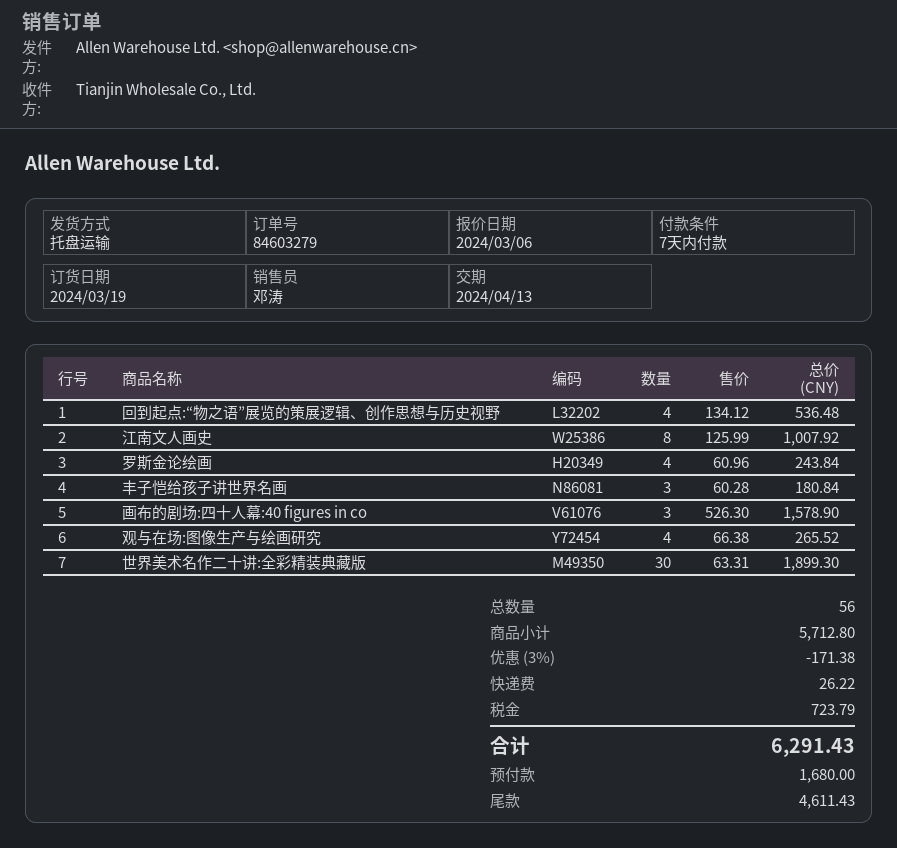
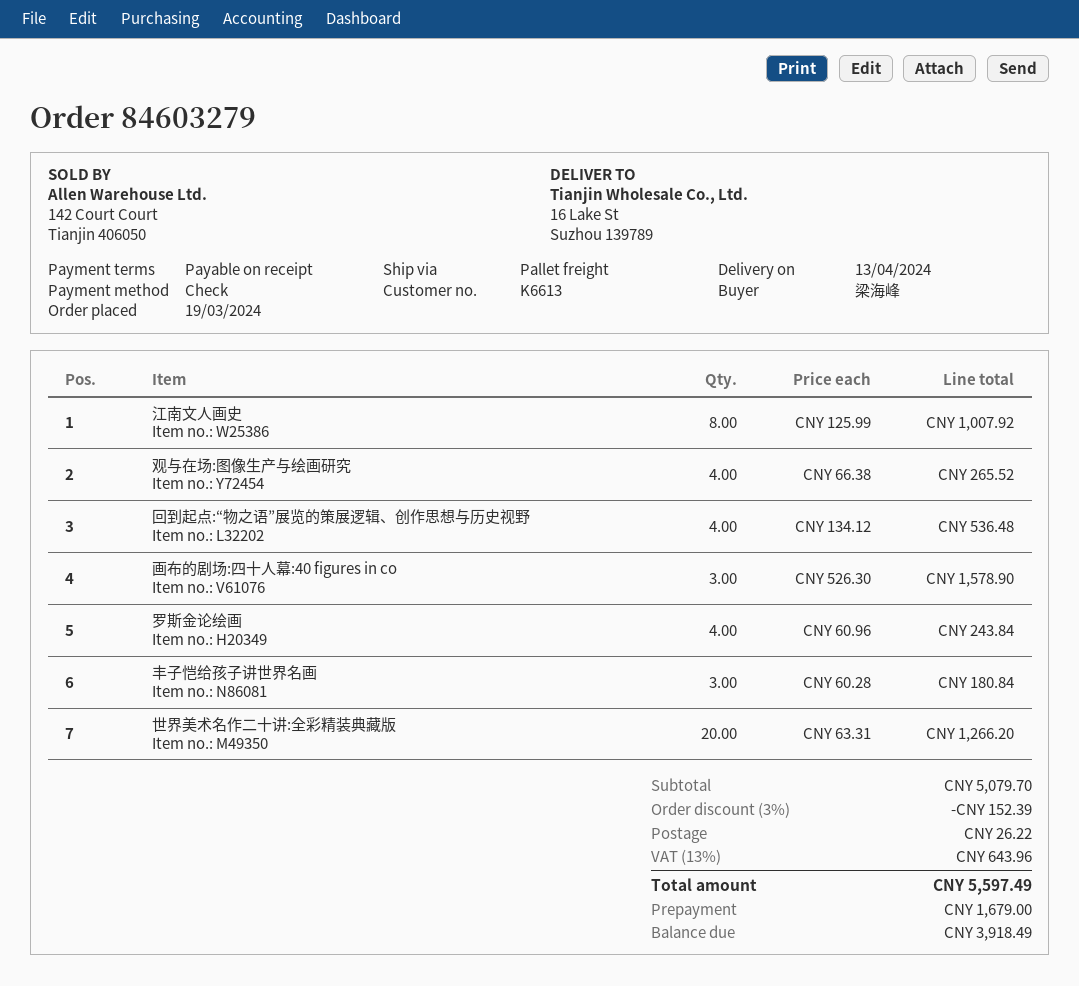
payment terms: 7 days -> on receipt
世界美术名作二十讲:全彩精装典藏版: 30 x 63.31 = 1899.30 -> 20 x 63.31 = 1266.20
subtotal: 5712.80 -> 5079.70
discount: 3% = 171.38 -> 3% = 152.39
tax: 723.79 -> 643.96
total: 6291.43 -> 5597.49
deposit: 1680.00 -> 1679.00
balance: 4611.43 -> 3918.49

